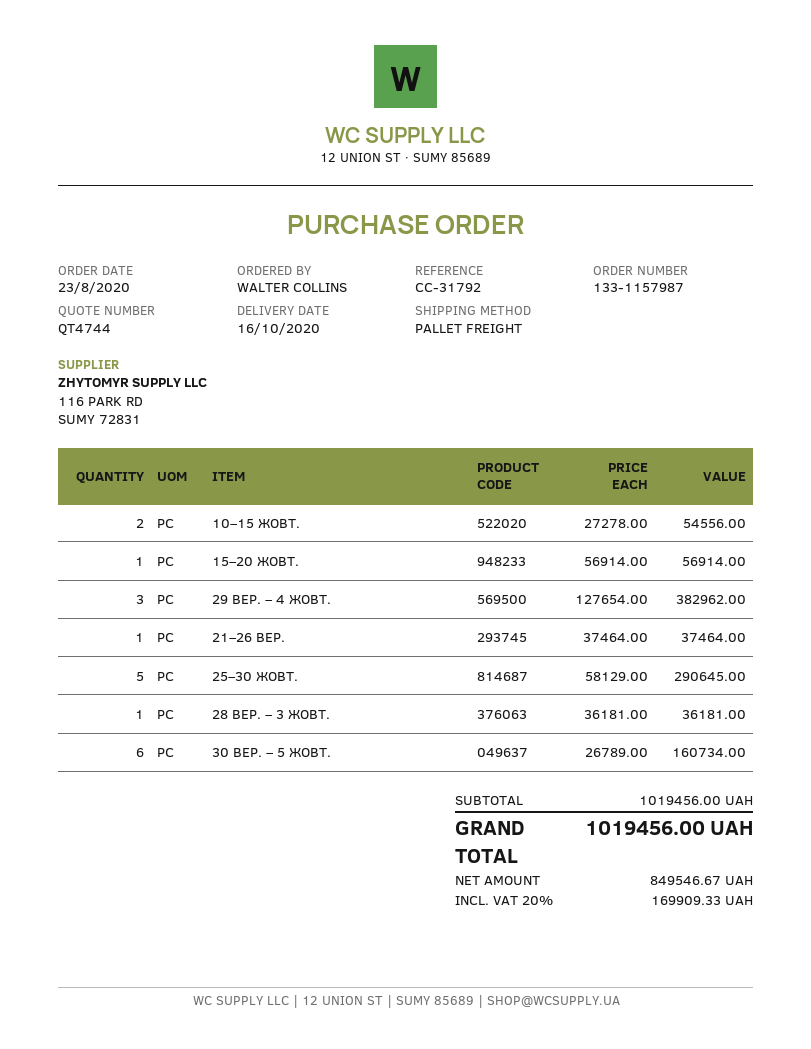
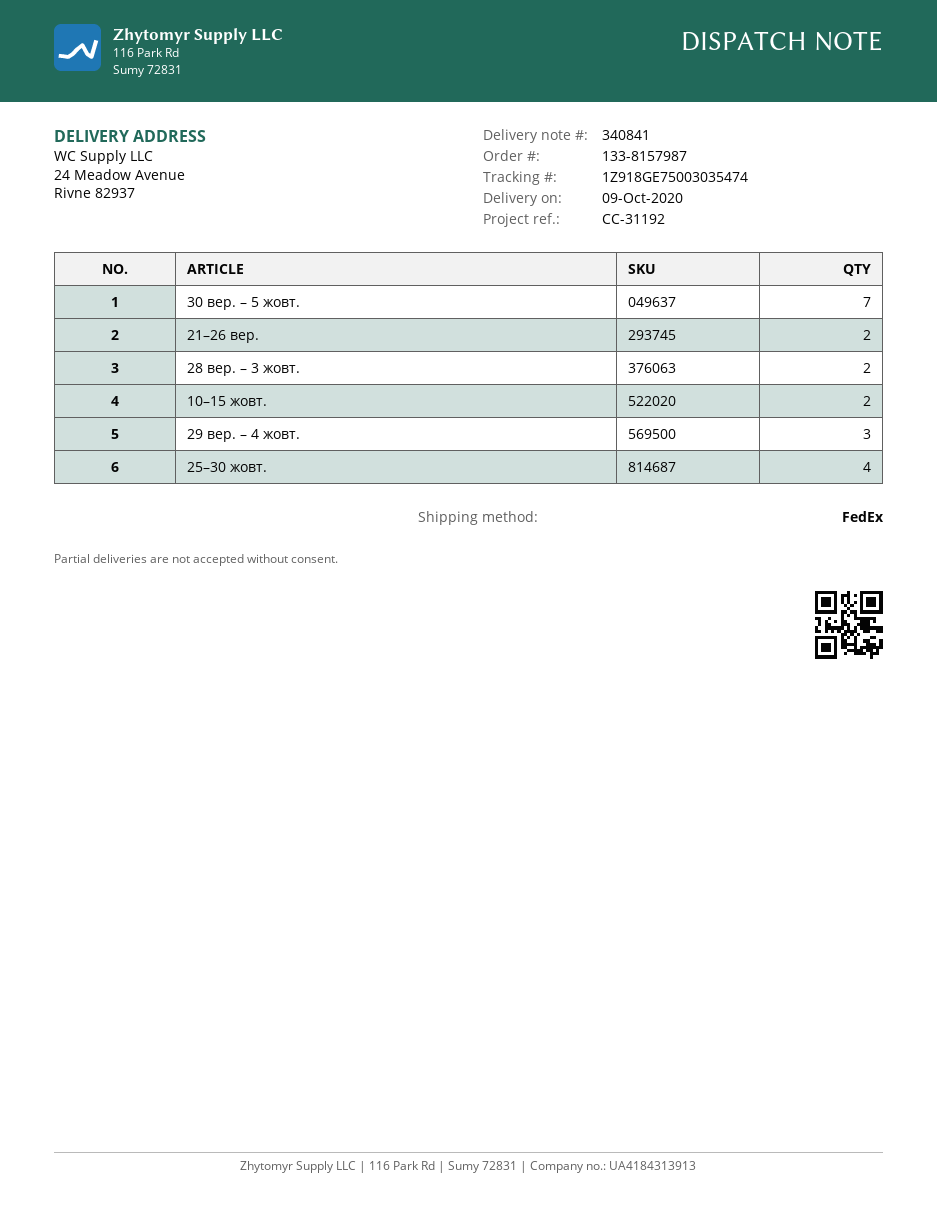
order number: 133-1157987 -> 133-8157987
delivery date: 2020-10-16 -> 2020-10-09
reference: CC-31792 -> CC-31192
shipping method: pallet freight -> FedEx
15–20 ЖОВТ.: 1 -> none
21–26 ВЕР.: 1 -> 2
25–30 ЖОВТ.: 5 -> 4
28 ВЕР. – 3 ЖОВТ.: 1 -> 2
30 ВЕР. – 5 ЖОВТ.: 6 -> 7

